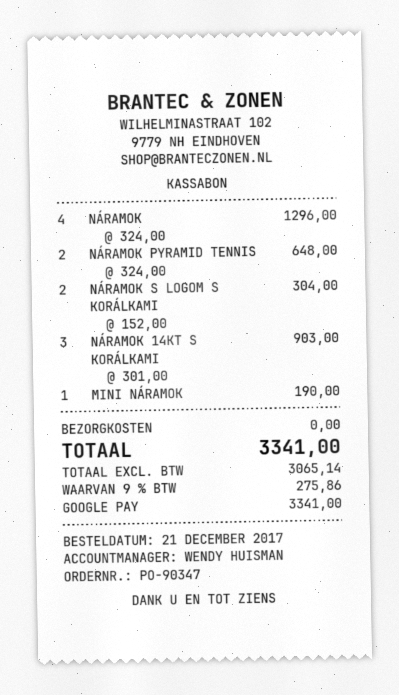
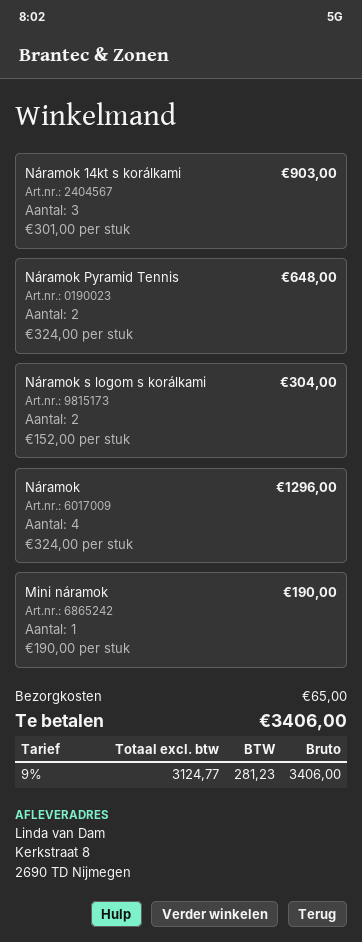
shipping: 0.00 -> 65.00
net: 3065.14 -> 3124.77
tax: 9% = 275.86 -> 9% = 281.23
total: 3341.00 -> 3406.00

